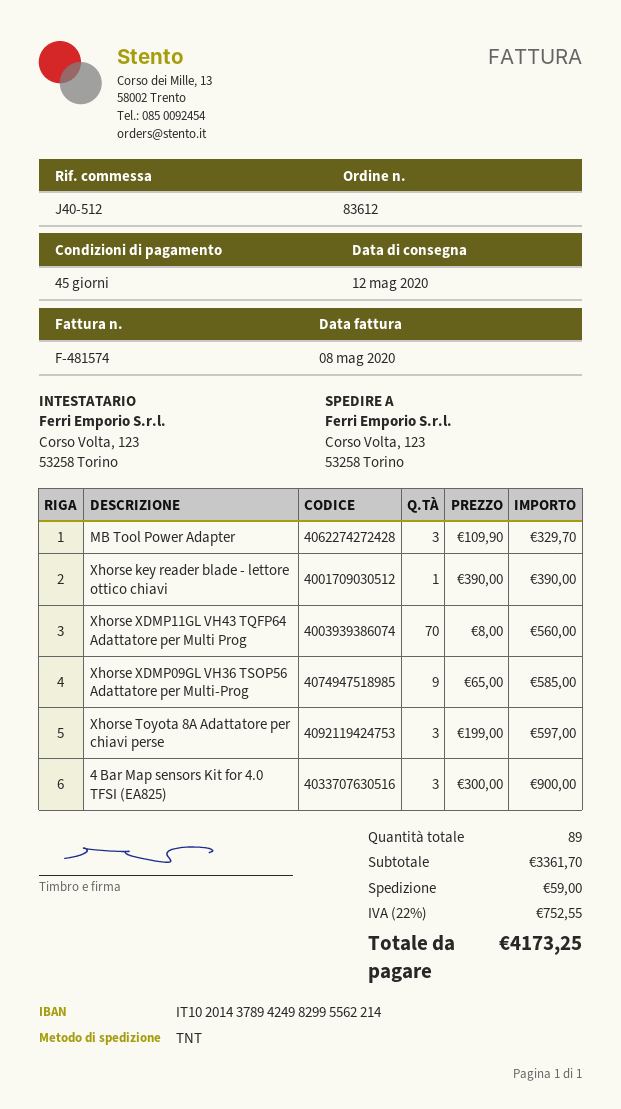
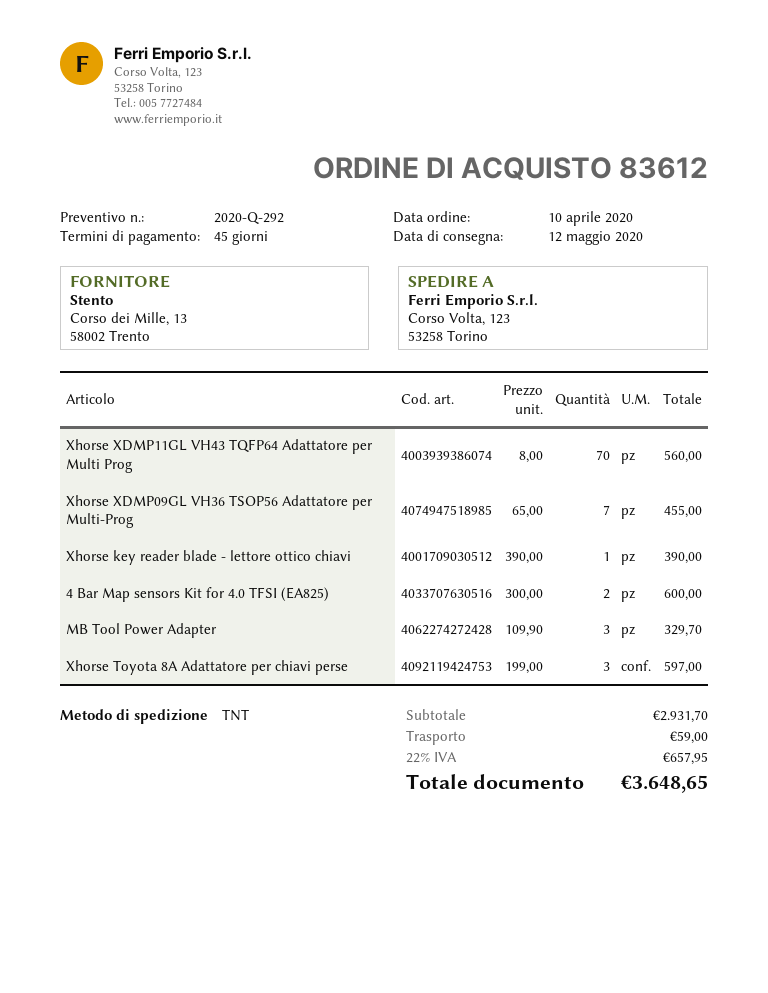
Xhorse XDMP09GL VH36 TSOP56 Adattatore per Multi‑Prog: 9 x 65.00 = 585.00 -> 7 x 65.00 = 455.00
4 Bar Map sensors Kit for 4.0 TFSI (EA825): 3 x 300.00 = 900.00 -> 2 x 300.00 = 600.00
subtotal: 3361.70 -> 2931.70
tax: 22% = 752.55 -> 22% = 657.95
total: 4173.25 -> 3648.65

